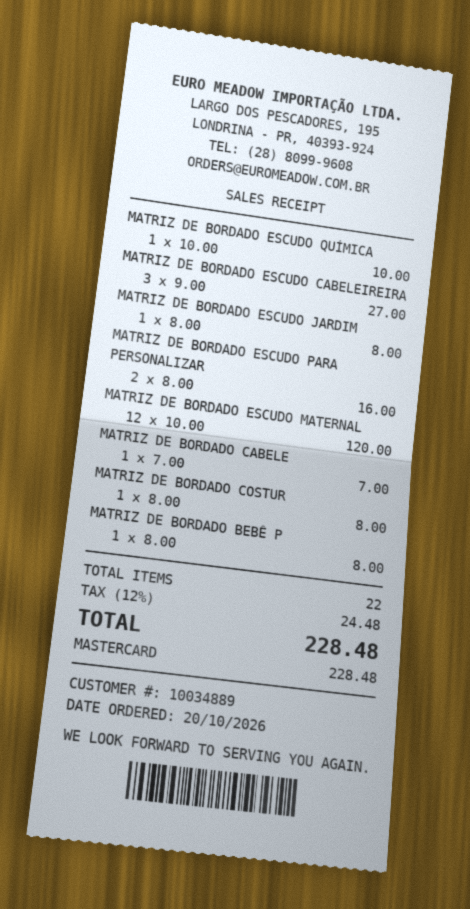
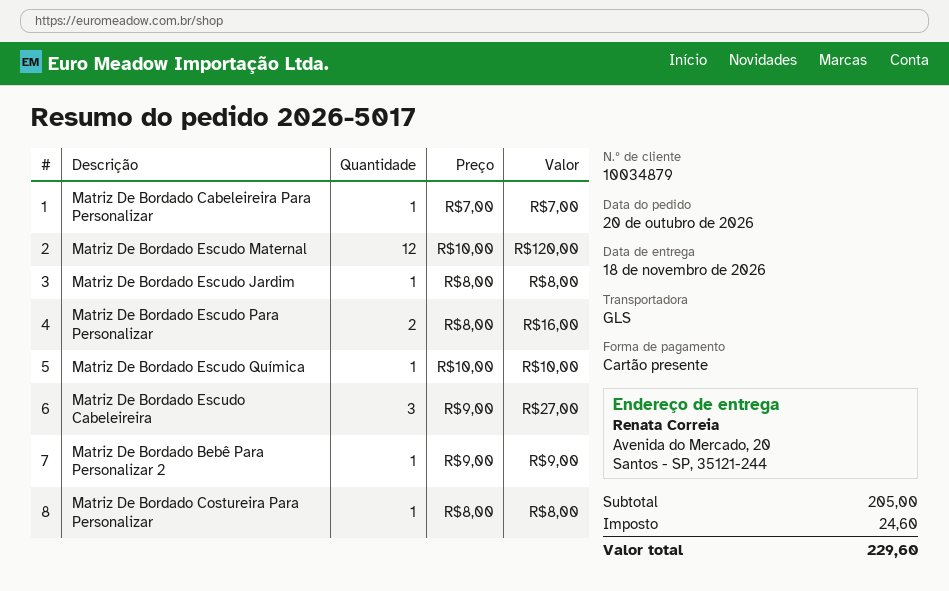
customer number: 10034889 -> 10034879
payment method: Mastercard -> gift card
MATRIZ DE BORDADO BEBÊ P: 1 x 8.00 = 8.00 -> 1 x 9.00 = 9.00
tax: 24.48 -> 24.60
total: 228.48 -> 229.60

